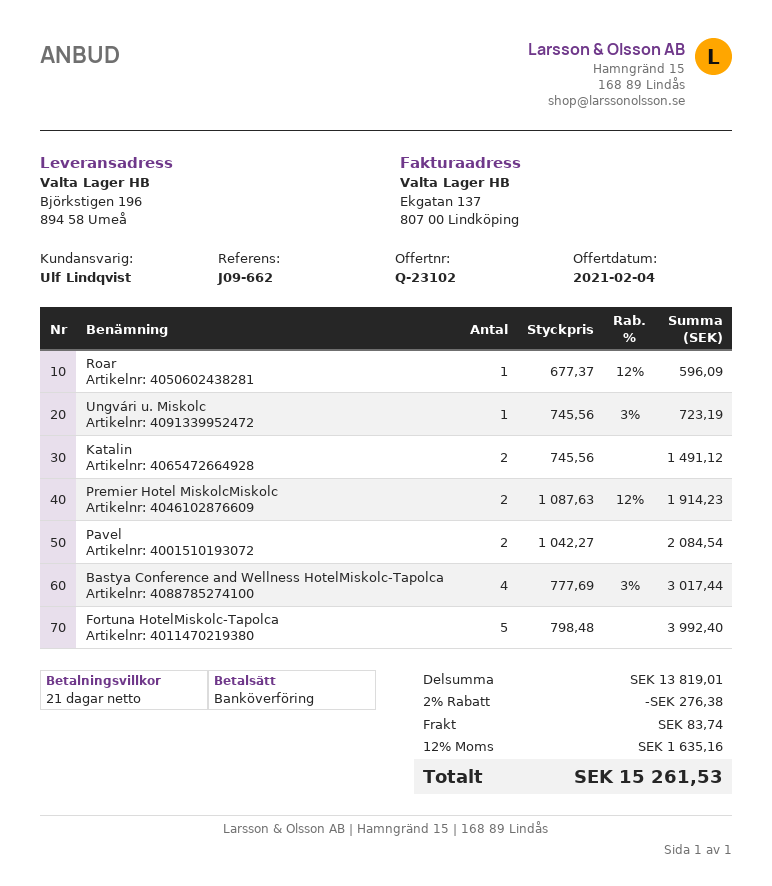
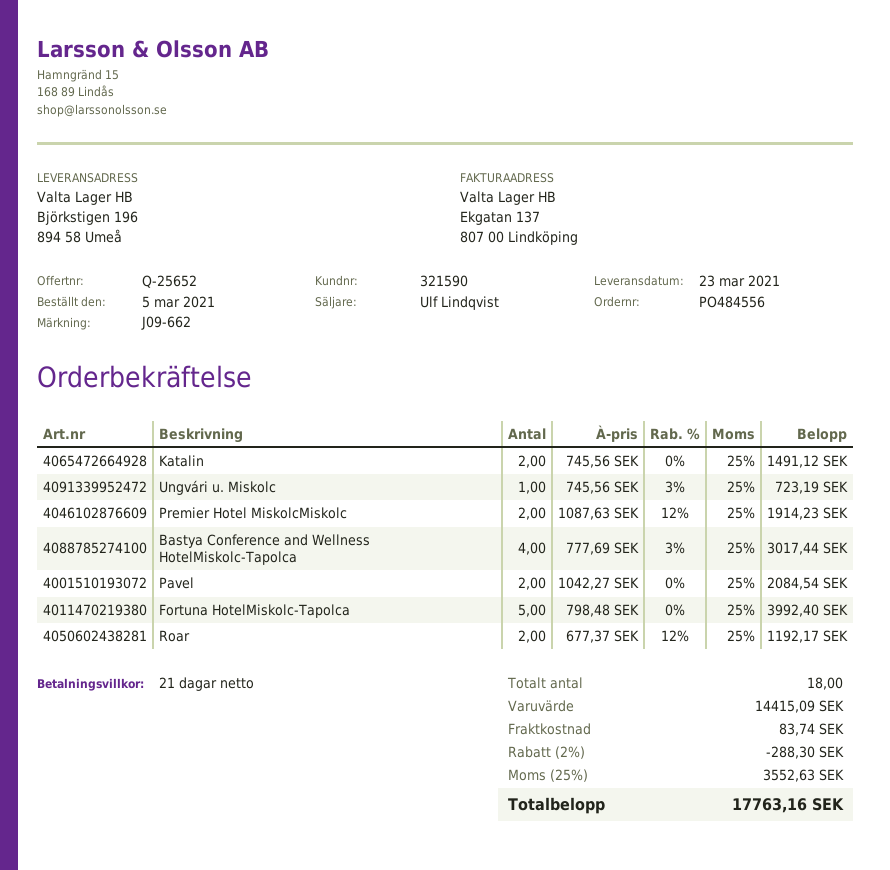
quote number: Q-23102 -> Q-25652
Roar: 1 x 677.37 - 12% = 596.09 -> 2 x 677.37 - 12% = 1192.17
subtotal: 13819.01 -> 14415.09
discount: 2% = 276.38 -> 2% = 288.30
tax: 12% = 1635.16 -> 25% = 3552.63
total: 15261.53 -> 17763.16

